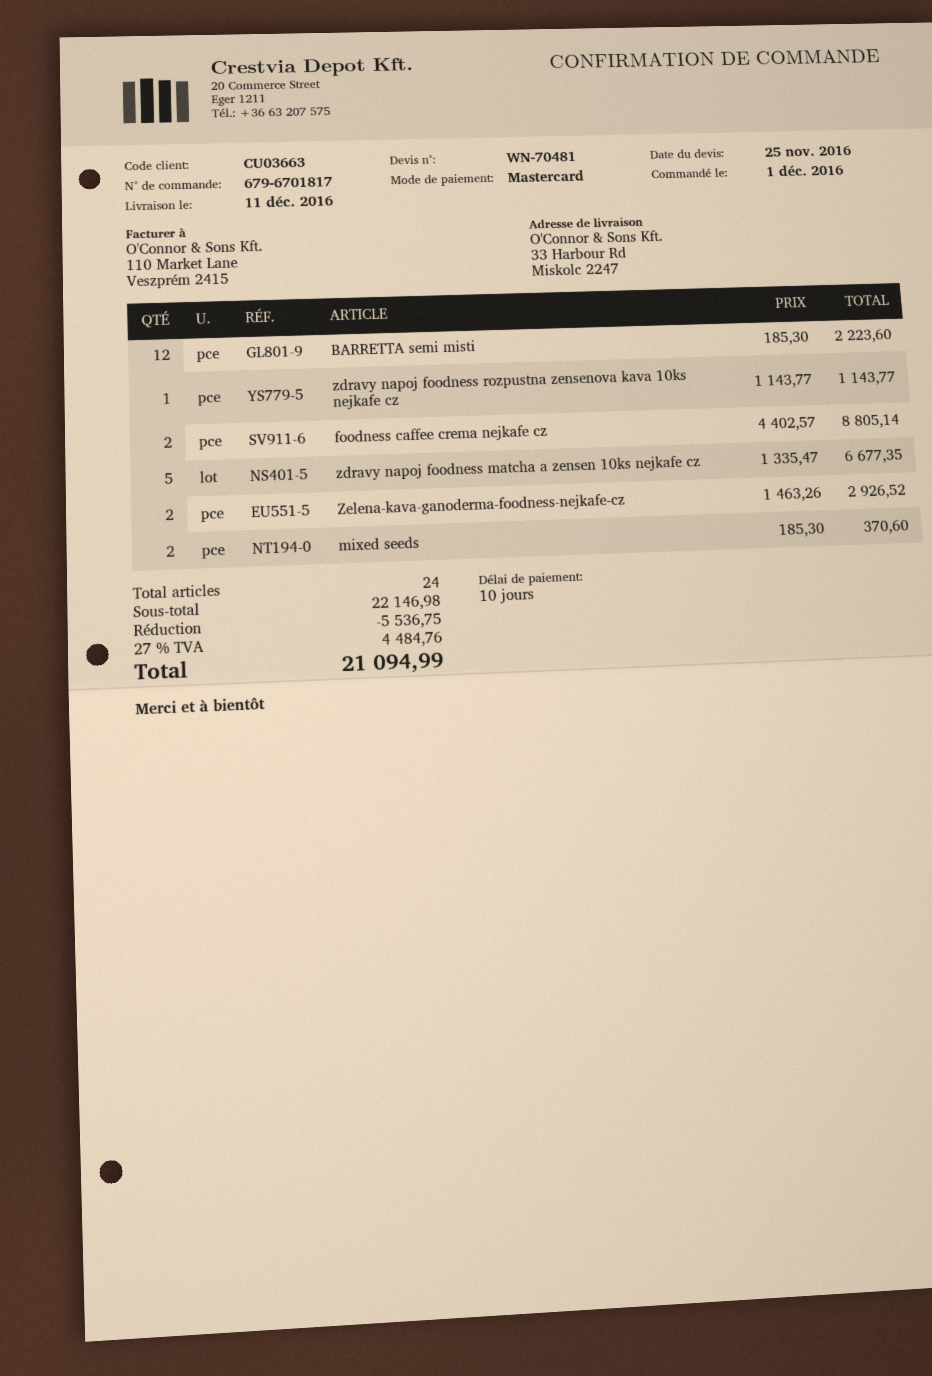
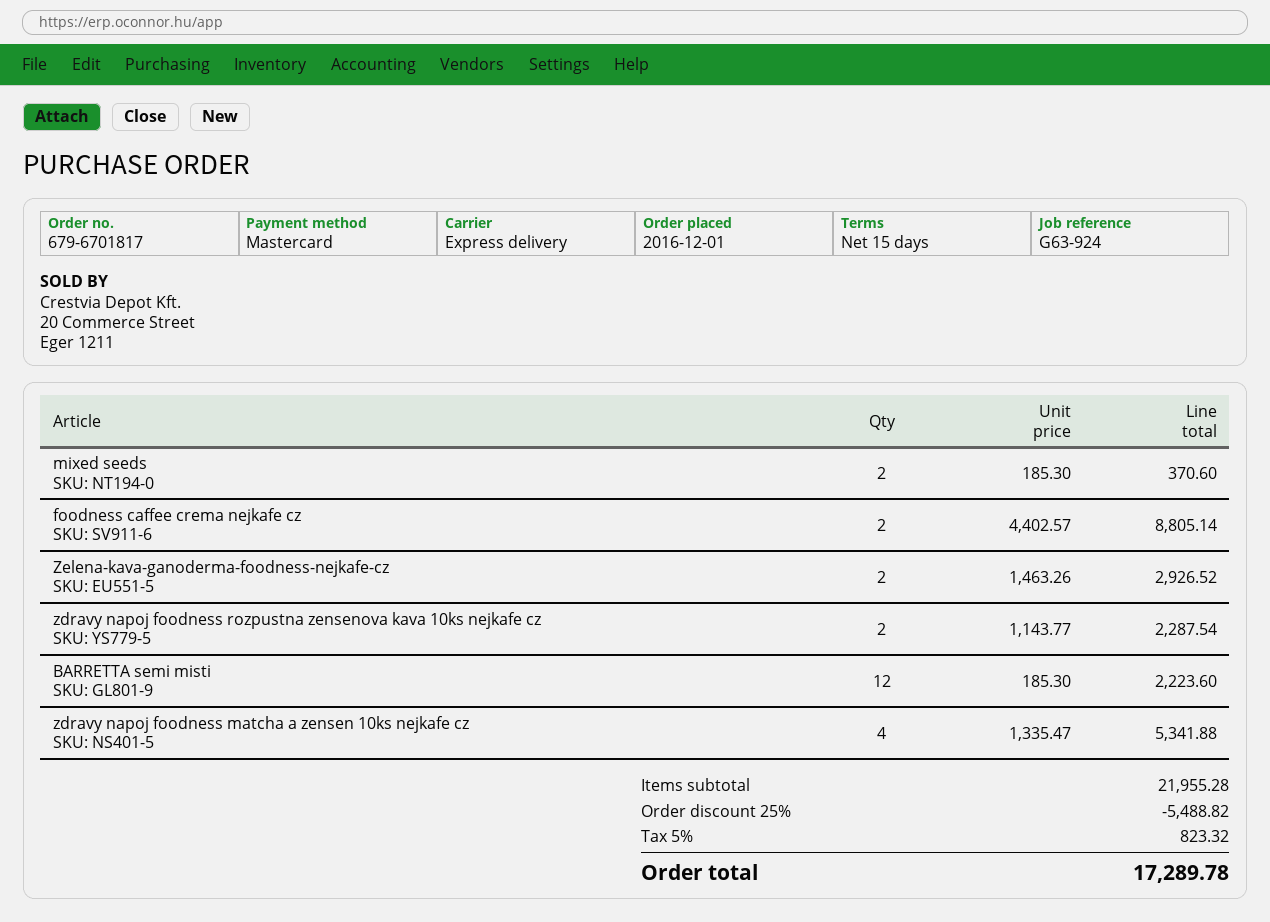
payment terms: 10 days -> 15 days
zdravy napoj foodness rozpustna zensenova kava 10ks nejkafe cz: 1 x 1143.77 = 1143.77 -> 2 x 1143.77 = 2287.54
zdravy napoj foodness matcha a zensen 10ks nejkafe cz: 5 x 1335.47 = 6677.35 -> 4 x 1335.47 = 5341.88
subtotal: 22146.98 -> 21955.28
discount: 5536.75 -> 5488.82
tax: 27% = 4484.76 -> 5% = 823.32
total: 21094.99 -> 17289.78

